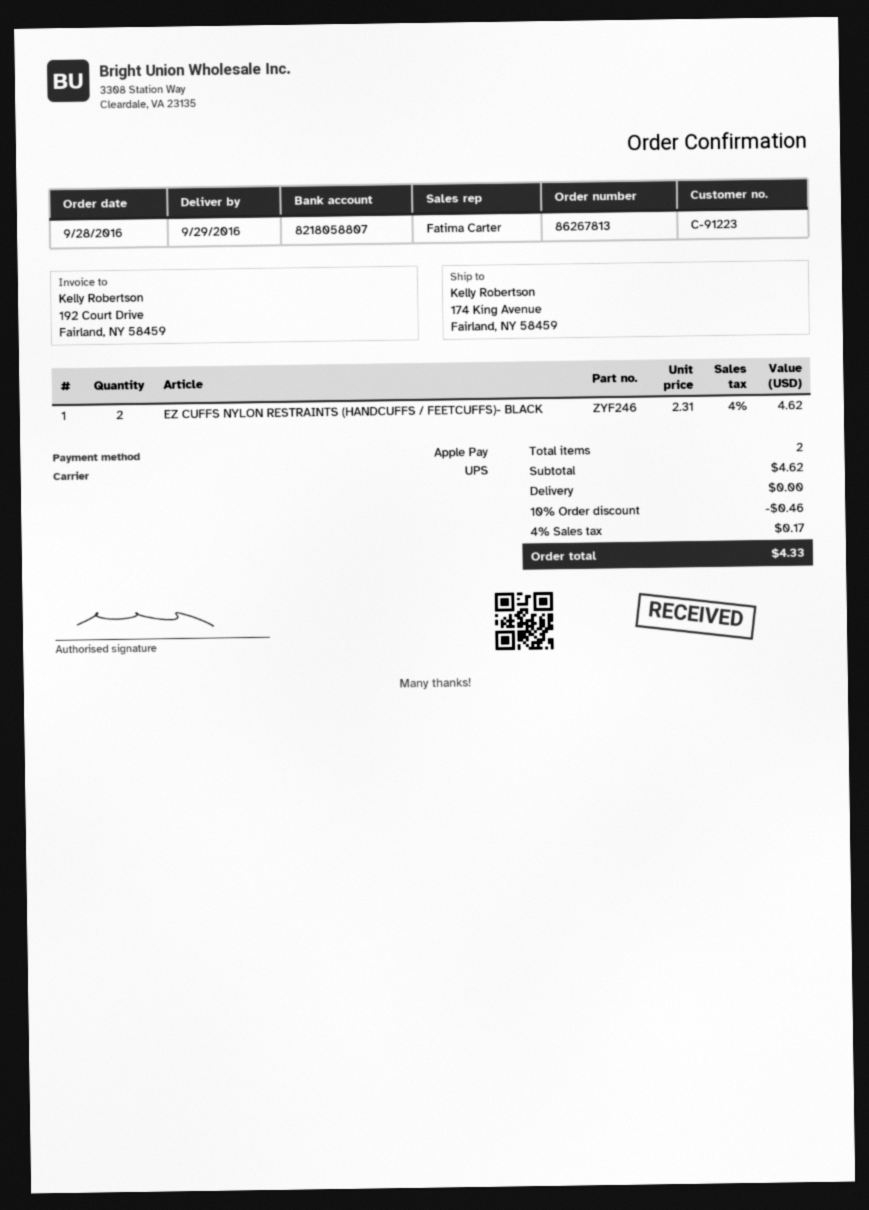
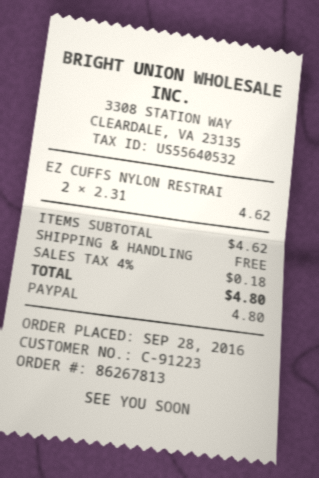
payment method: Apple Pay -> PayPal
discount: 10% = 0.46 -> none
tax: 4% = 0.17 -> 4% = 0.18
total: 4.33 -> 4.80

